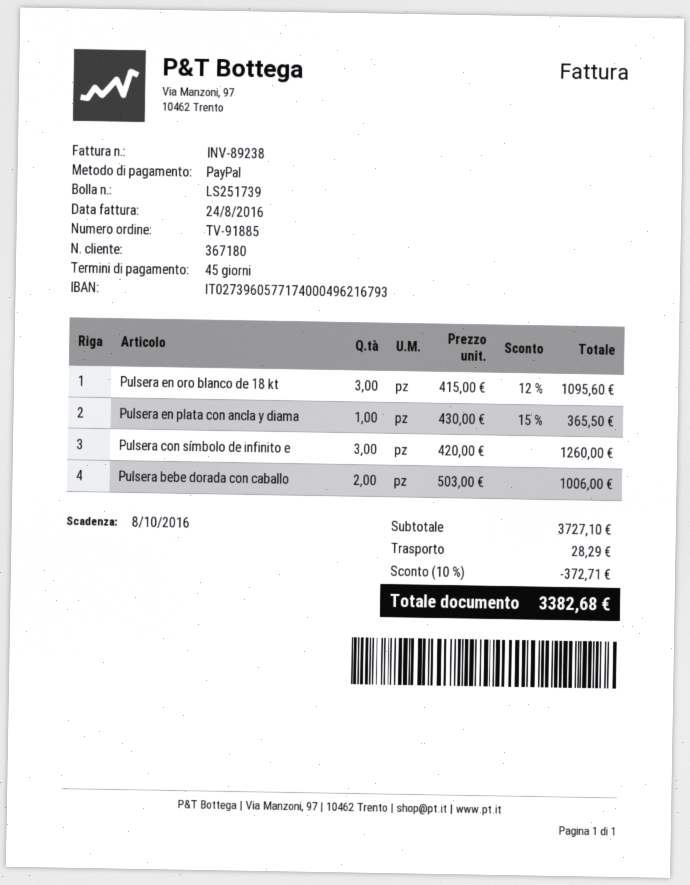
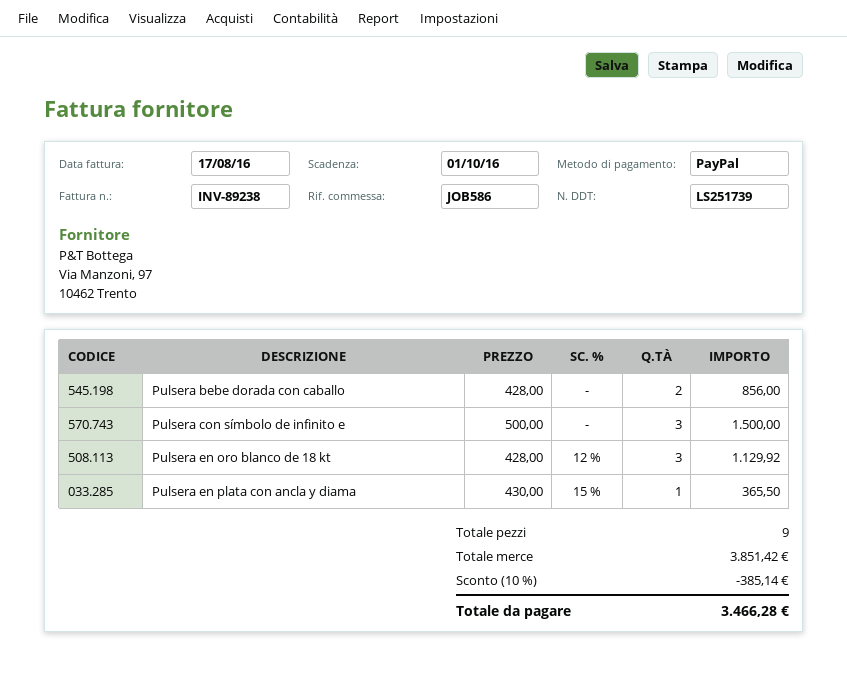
invoice date: 2016-08-24 -> 2016-08-17
due date: 2016-10-08 -> 2016-10-01
Pulsera en oro blanco de 18 kt: 3 x 415.00 - 12% = 1095.60 -> 3 x 428.00 - 12% = 1129.92
Pulsera con símbolo de infinito e: 3 x 420.00 = 1260.00 -> 3 x 500.00 = 1500.00
Pulsera bebe dorada con caballo: 2 x 503.00 = 1006.00 -> 2 x 428.00 = 856.00
subtotal: 3727.10 -> 3851.42
discount: 10% = 372.71 -> 10% = 385.14
shipping: 28.29 -> none
total: 3382.68 -> 3466.28

